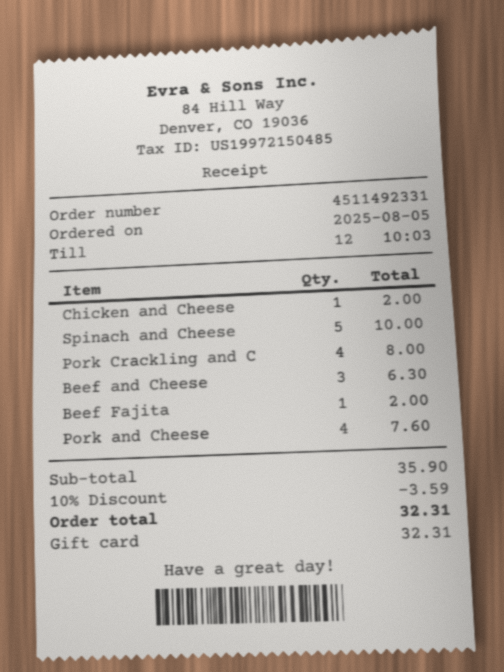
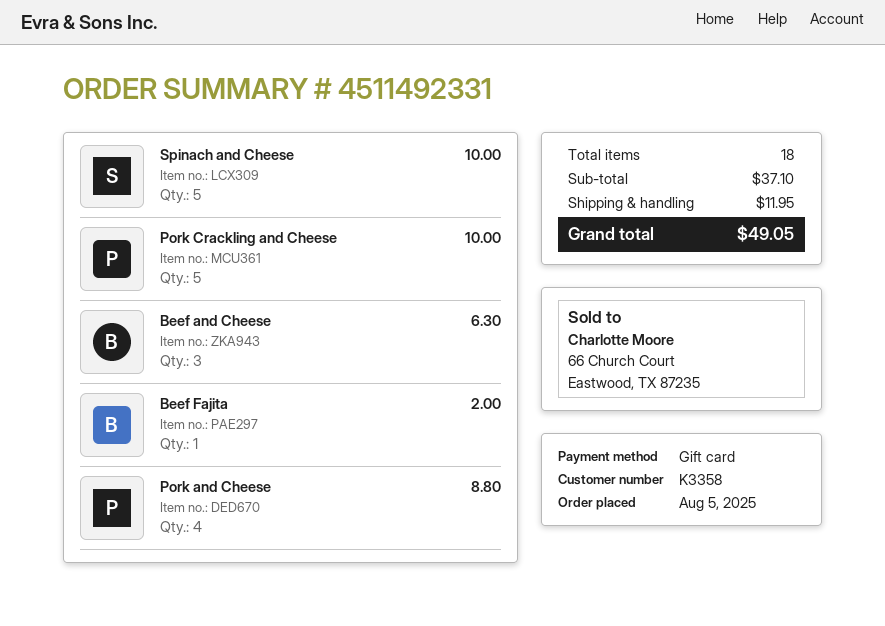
Chicken and Cheese: 1 for 2.00 -> none
Pork Crackling and C: 4 for 8.00 -> 5 for 10.00
Pork and Cheese: 4 for 7.60 -> 4 for 8.80
subtotal: 35.90 -> 37.10
discount: 10% = 3.59 -> none
shipping: none -> 11.95
total: 32.31 -> 49.05

